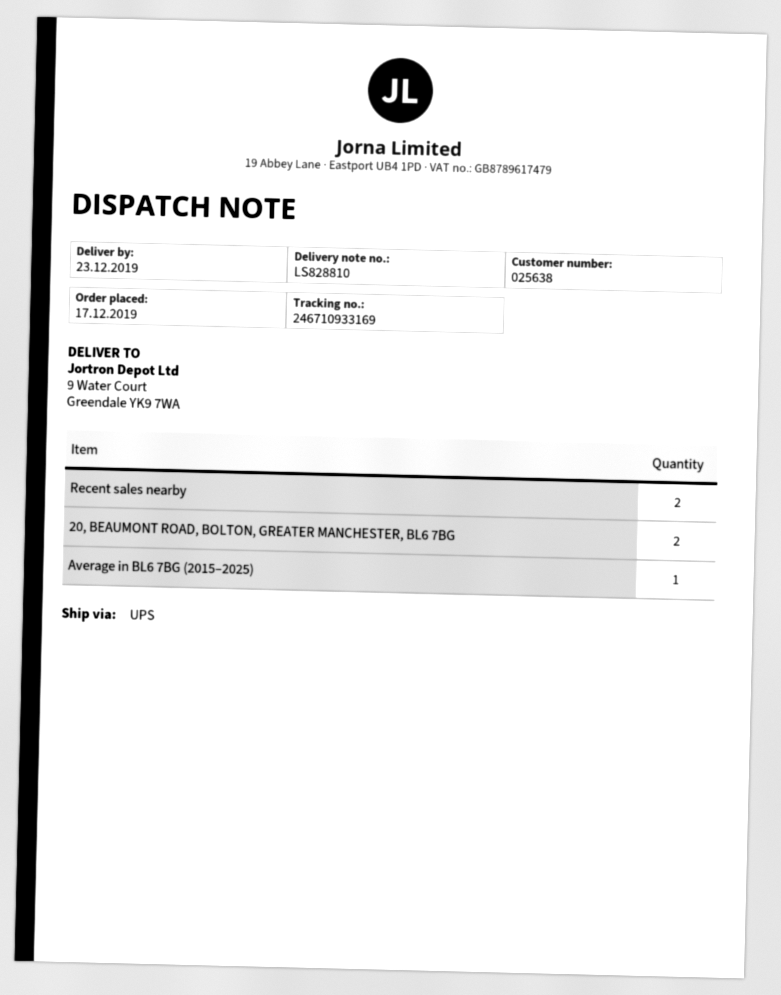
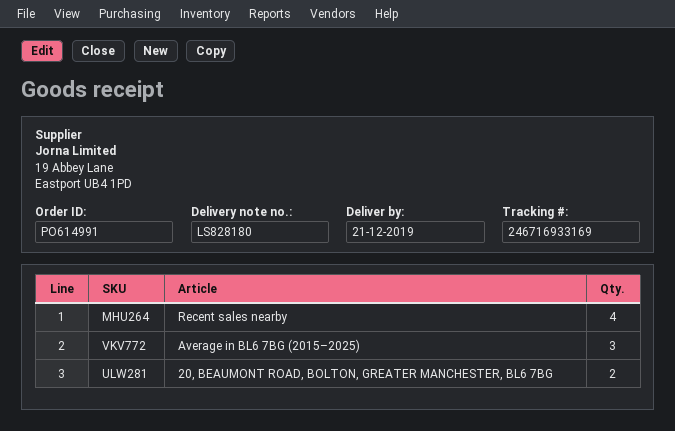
delivery note number: LS828810 -> LS828180
delivery date: 2019-12-23 -> 2019-12-21
tracking number: 246710933169 -> 246716933169
Recent sales nearby: 2 -> 4
Average in BL6 7BG (2015–2025): 1 -> 3

